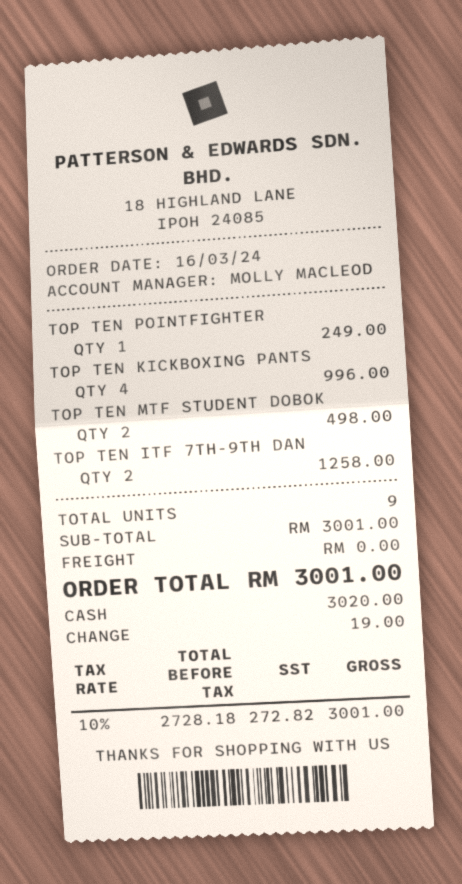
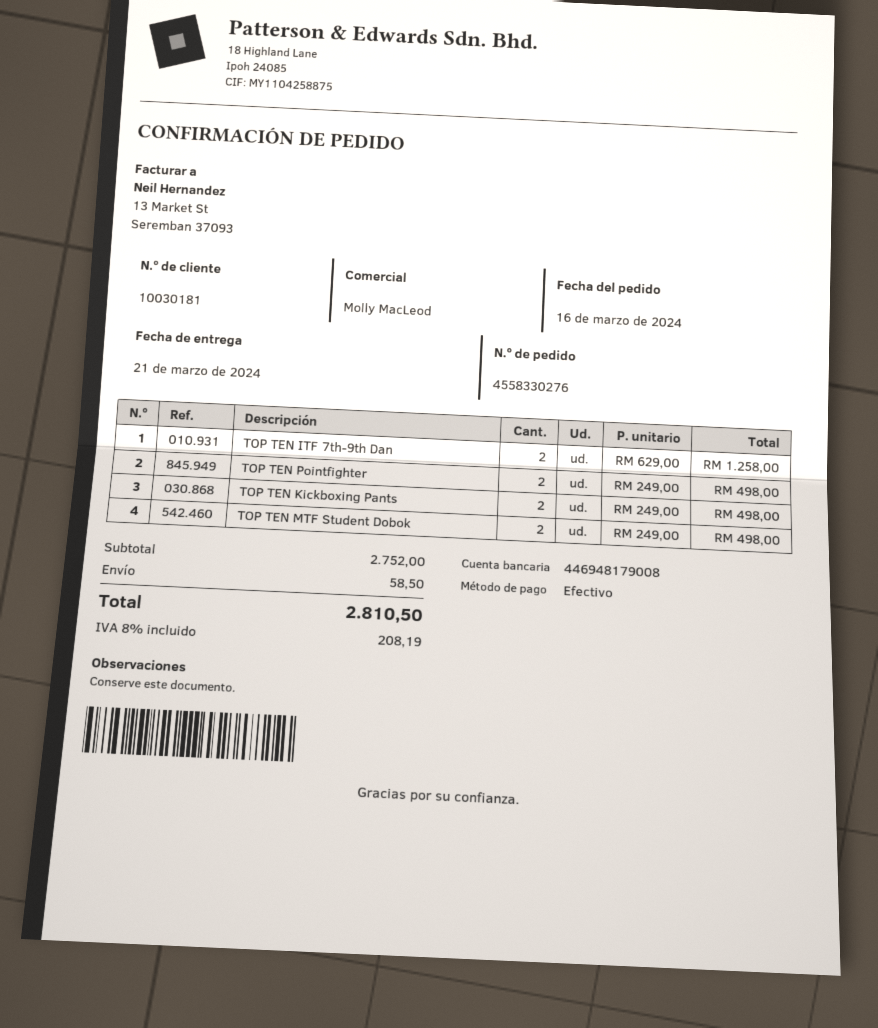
TOP TEN POINTFIGHTER: 1 for 249.00 -> 2 for 498.00
TOP TEN KICKBOXING PANTS: 4 for 996.00 -> 2 for 498.00
subtotal: 3001.00 -> 2752.00
shipping: 0.00 -> 58.50
tax: 10% = 272.82 -> 8% = 208.19
total: 3001.00 -> 2810.50

